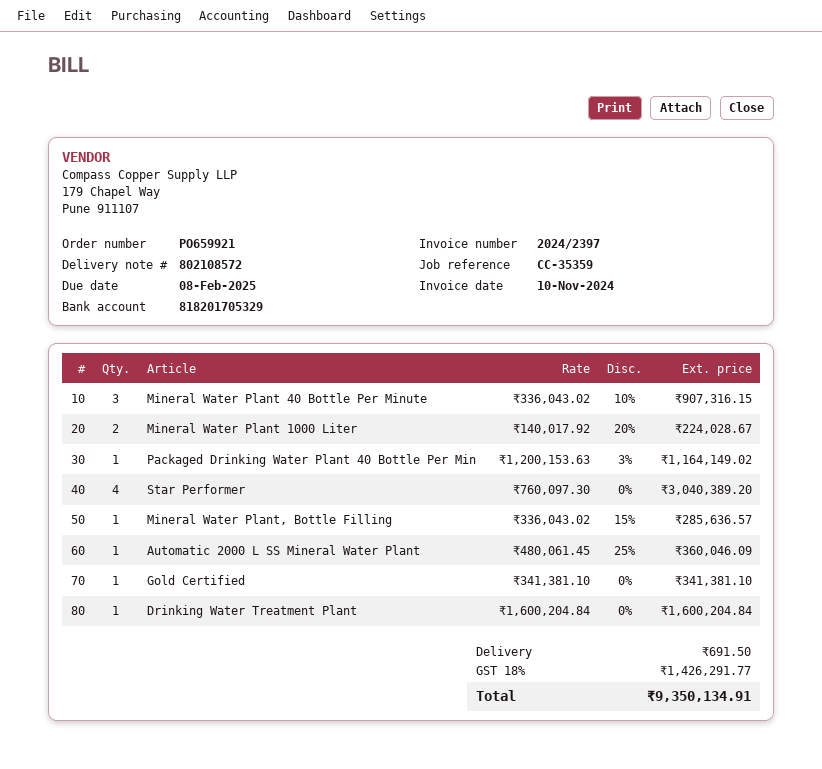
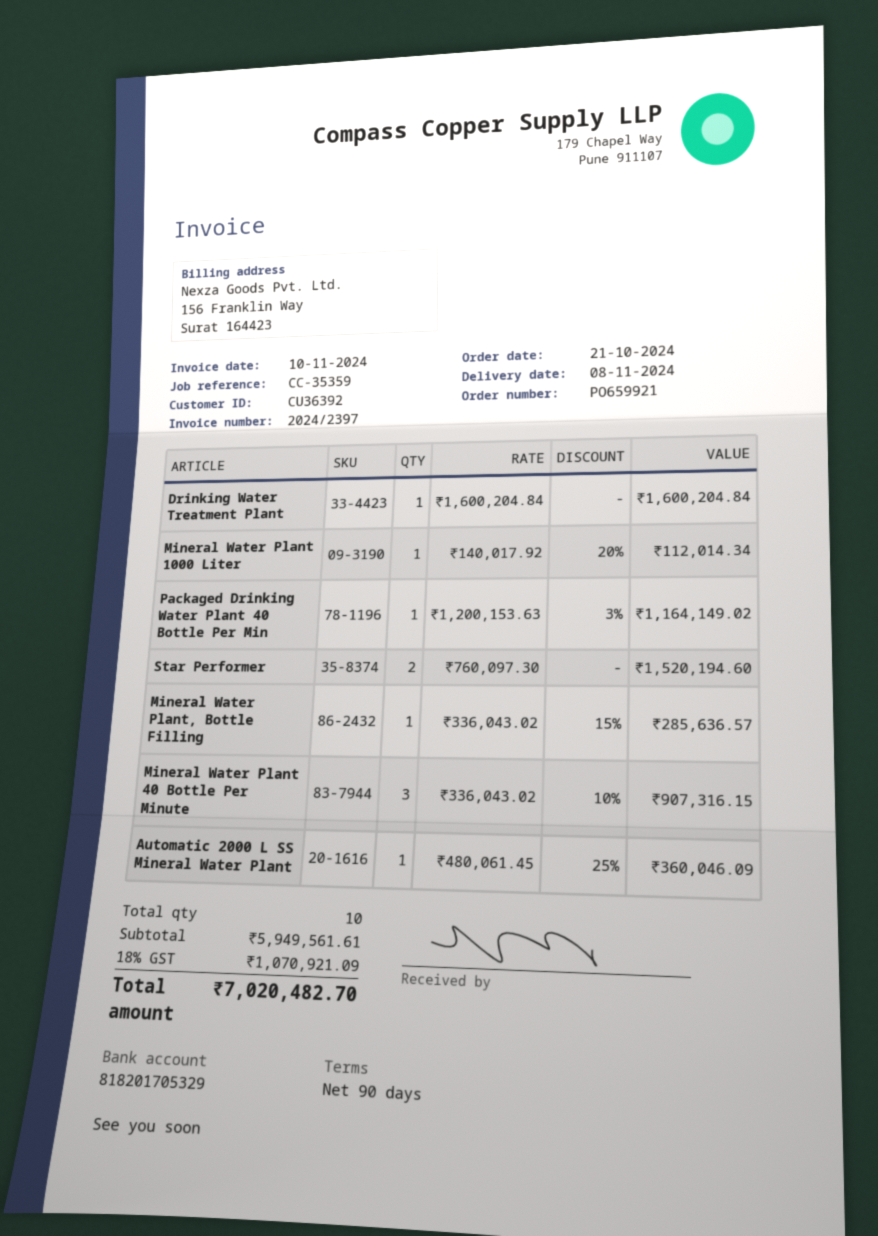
Mineral Water Plant 1000 Liter: 2 x 140017.92 - 20% = 224028.67 -> 1 x 140017.92 - 20% = 112014.34
Star Performer: 4 x 760097.30 = 3040389.20 -> 2 x 760097.30 = 1520194.60
Gold Certified: 1 x 341381.10 = 341381.10 -> none
shipping: 691.50 -> none
tax: 18% = 1426291.77 -> 18% = 1070921.09
total: 9350134.91 -> 7020482.70

